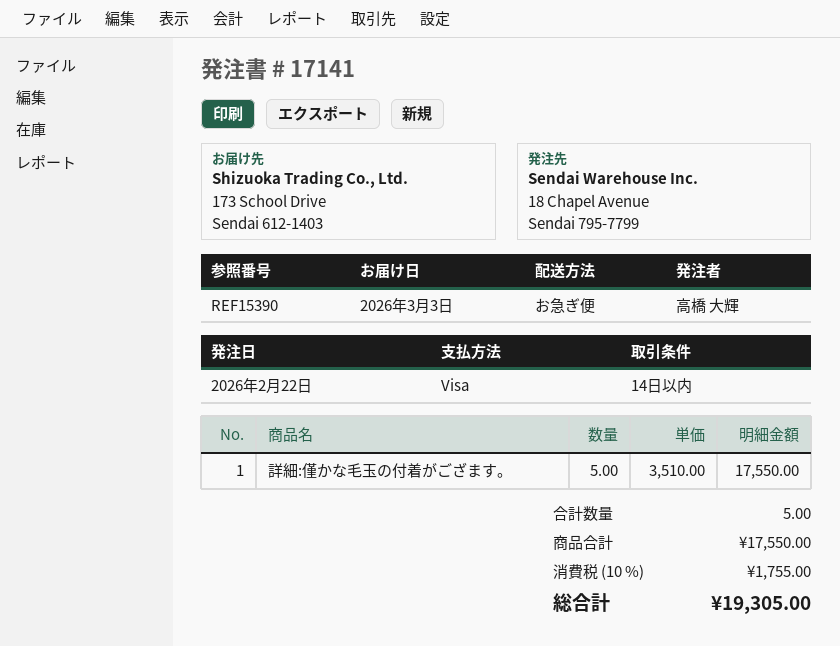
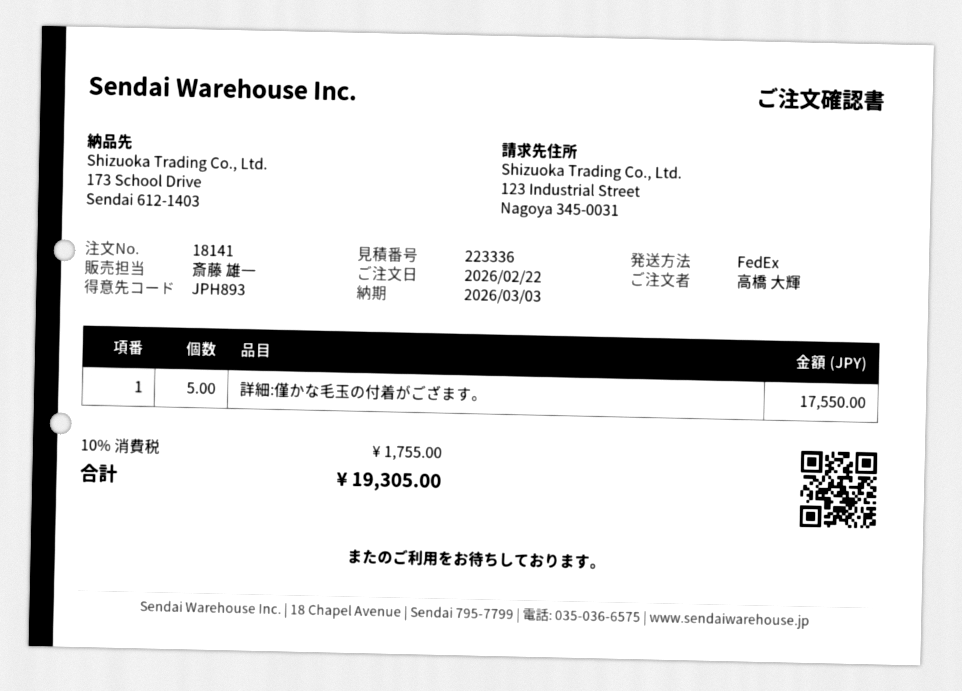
order number: 17141 -> 18141
shipping method: express -> FedEx

